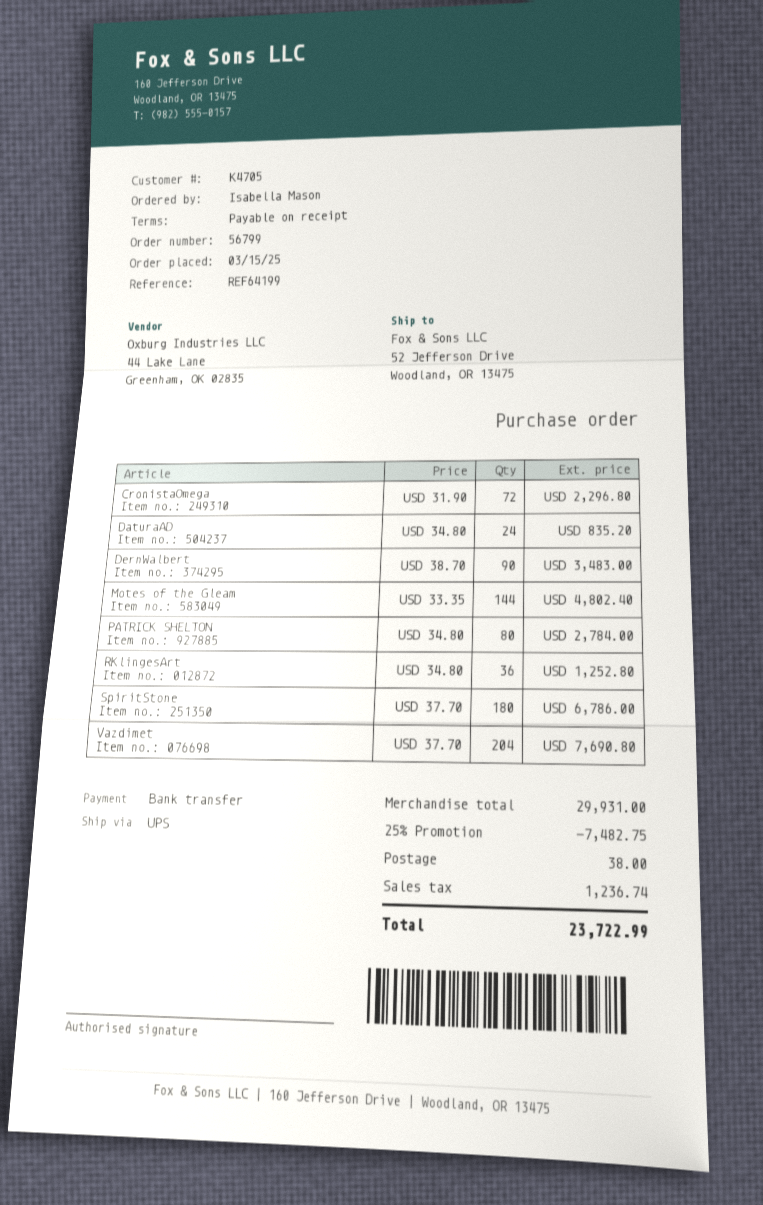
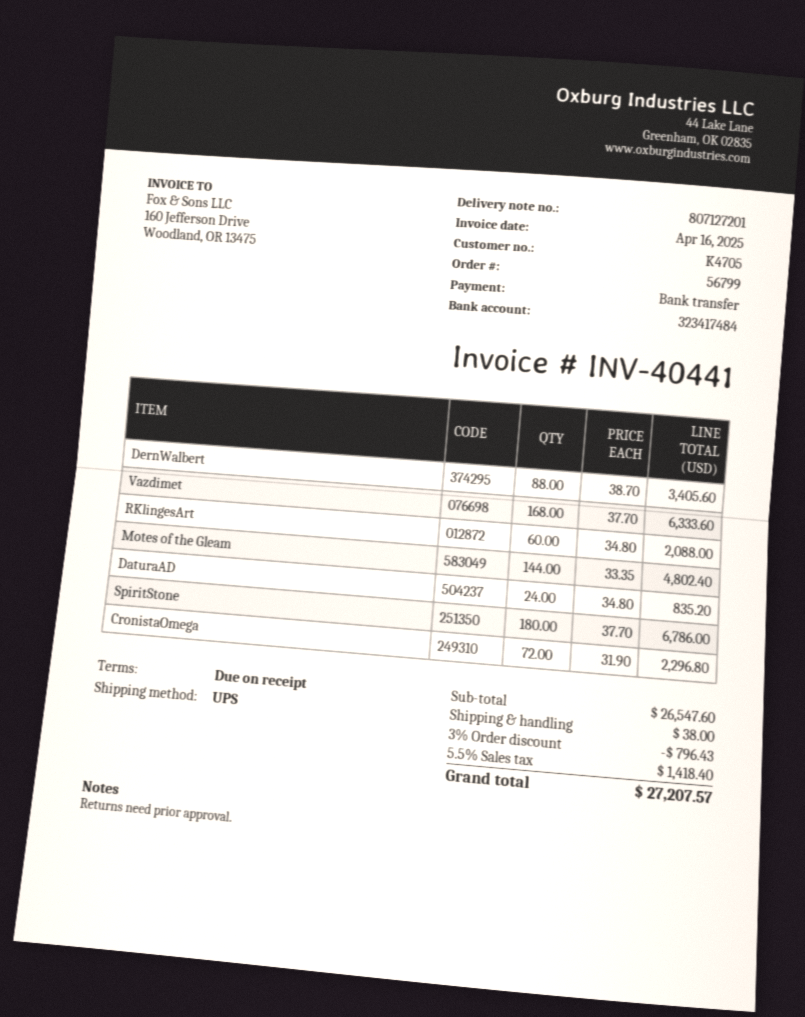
DernWalbert: 90 x 38.70 = 3483.00 -> 88 x 38.70 = 3405.60
PATRICK SHELTON: 80 x 34.80 = 2784.00 -> none
RKlingesArt: 36 x 34.80 = 1252.80 -> 60 x 34.80 = 2088.00
Vazdimet: 204 x 37.70 = 7690.80 -> 168 x 37.70 = 6333.60
subtotal: 29931.00 -> 26547.60
discount: 25% = 7482.75 -> 3% = 796.43
tax: 1236.74 -> 1418.40
total: 23722.99 -> 27207.57

